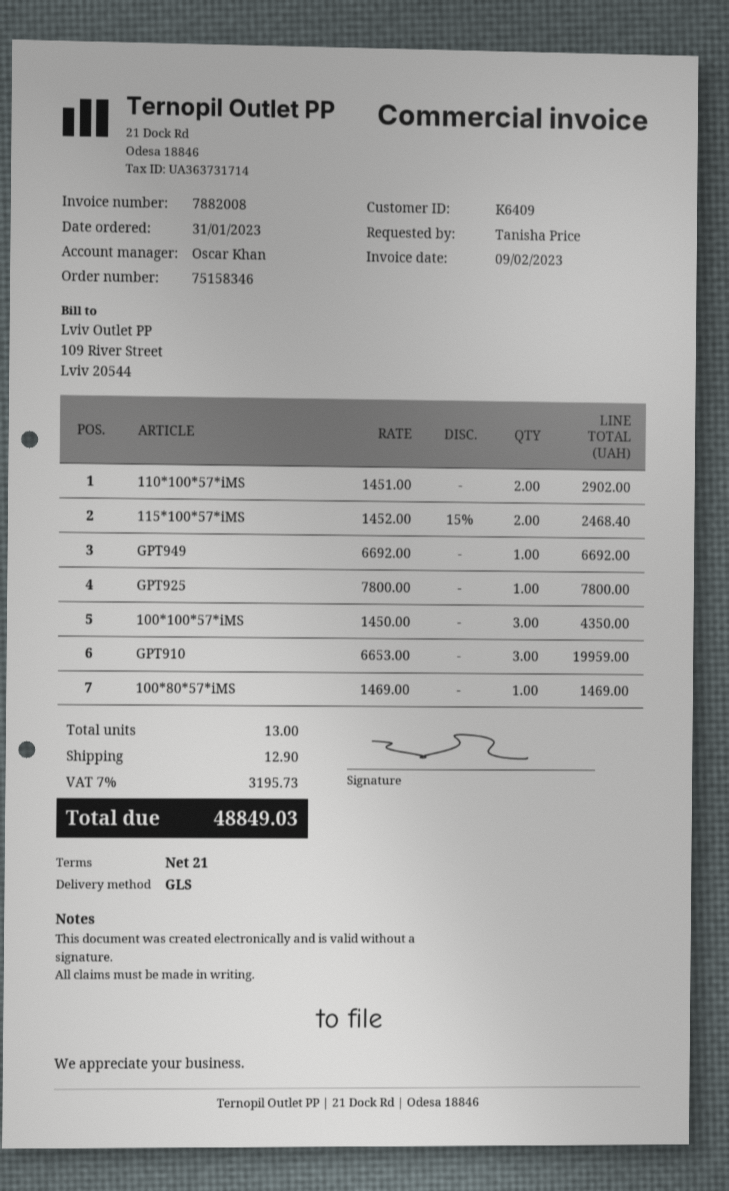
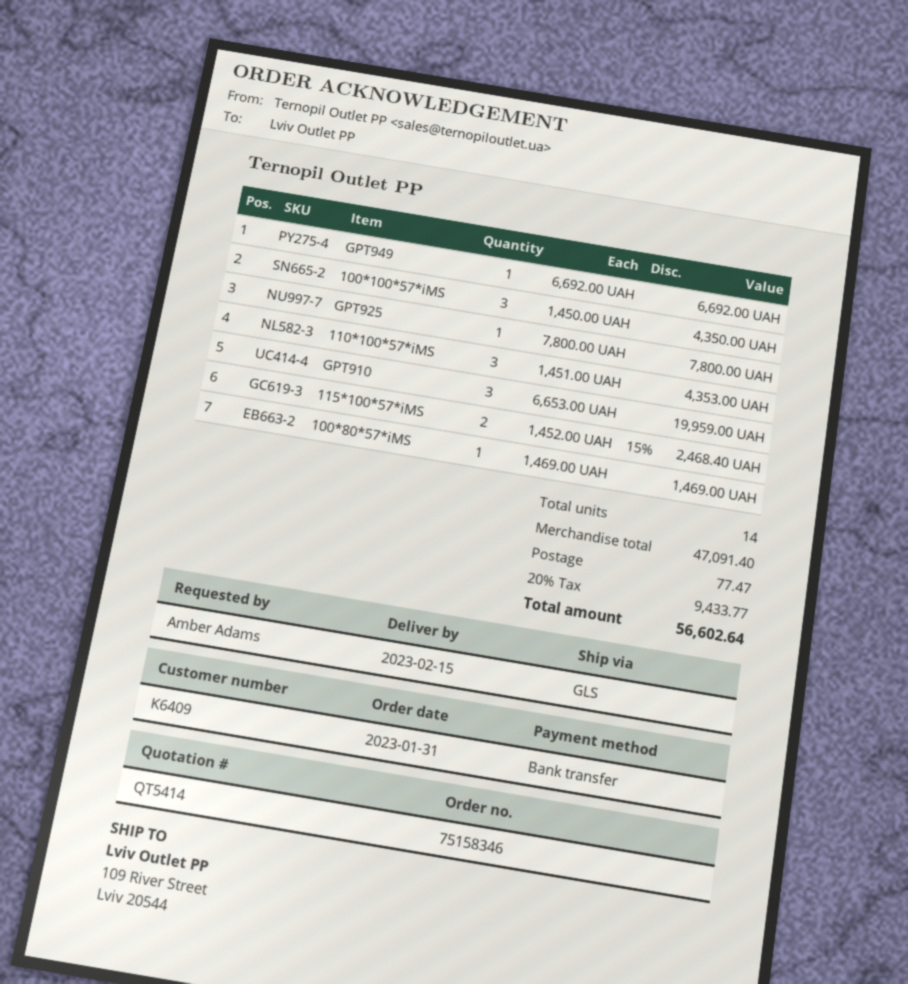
ordered by: Tanisha Price -> Amber Adams
110*100*57*iMS: 2 x 1451.00 = 2902.00 -> 3 x 1451.00 = 4353.00
total quantity: 13 -> 14
shipping: 12.90 -> 77.47
tax: 7% = 3195.73 -> 20% = 9433.77
total: 48849.03 -> 56602.64

